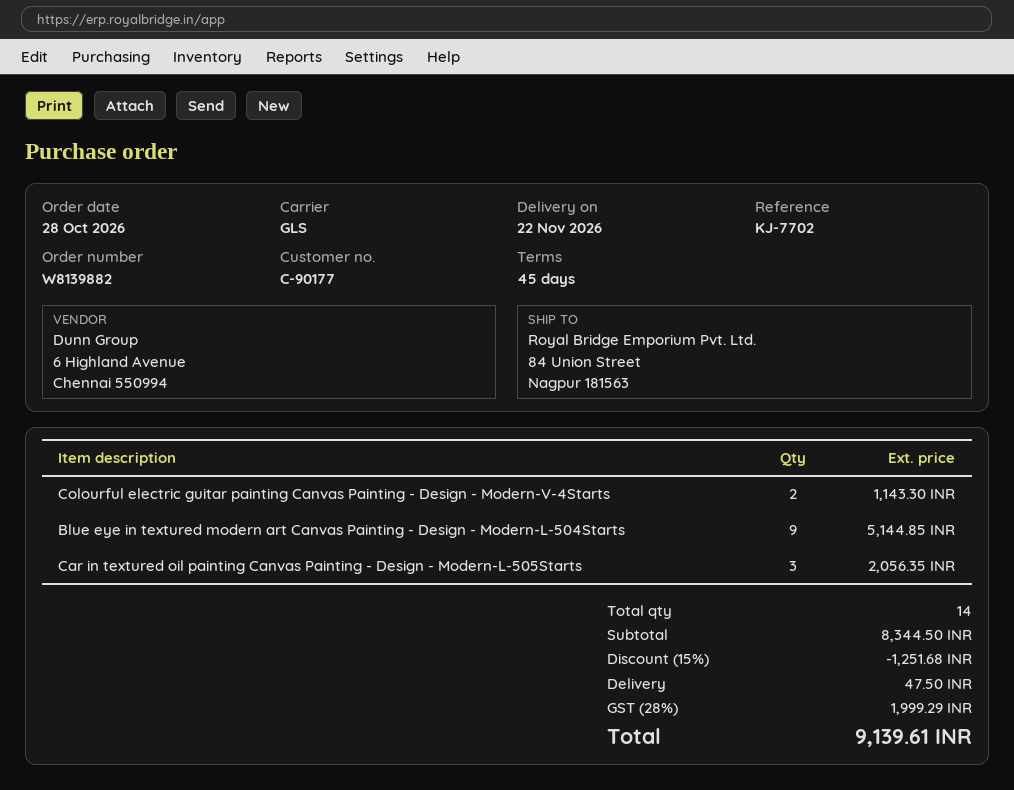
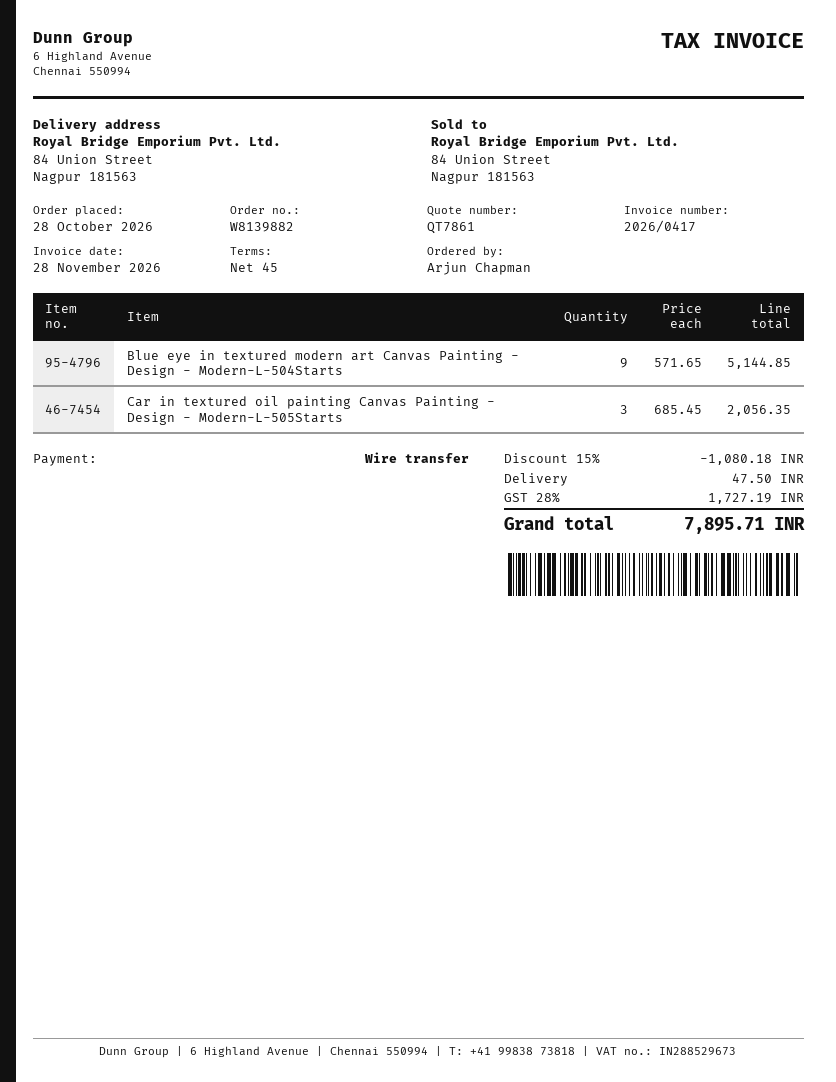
Colourful electric guitar painting Canvas Painting - Design - Modern-V-4Starts: 2 for 1143.30 -> none
discount: 15% = 1251.68 -> 15% = 1080.18
tax: 28% = 1999.29 -> 28% = 1727.19
total: 9139.61 -> 7895.71

